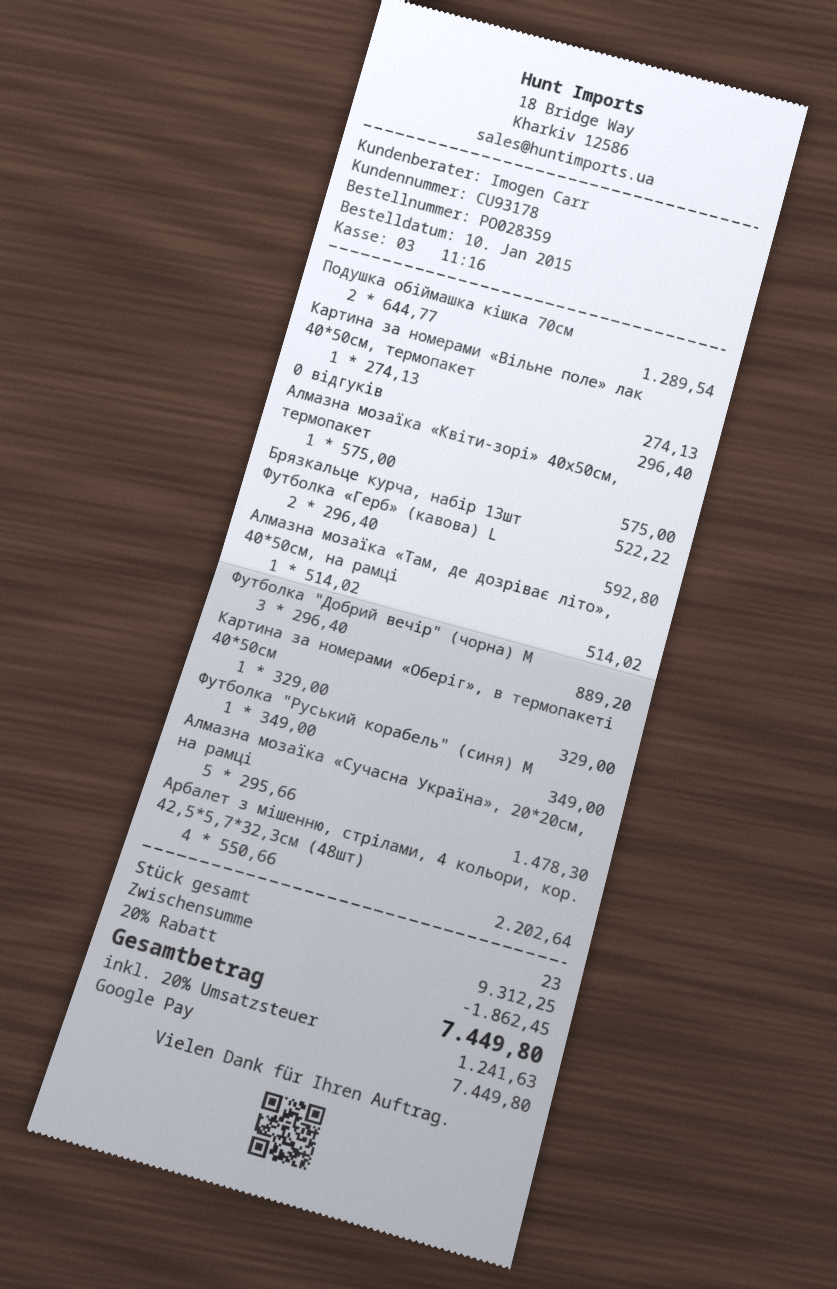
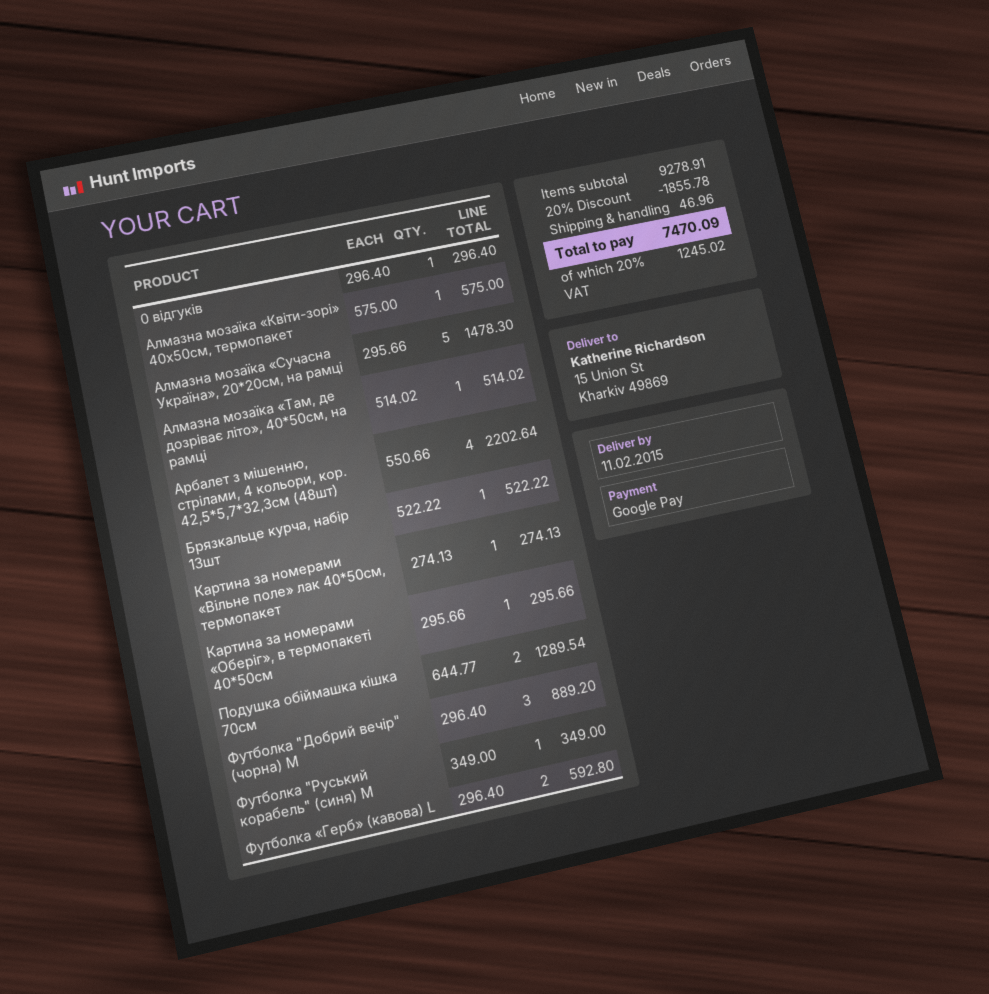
Картина за номерами «Оберіг», в термопакеті 40*50см: 1 x 329.00 = 329.00 -> 1 x 295.66 = 295.66
subtotal: 9312.25 -> 9278.91
discount: 20% = 1862.45 -> 20% = 1855.78
shipping: none -> 46.96
tax: 20% = 1241.63 -> 20% = 1245.02
total: 7449.80 -> 7470.09

